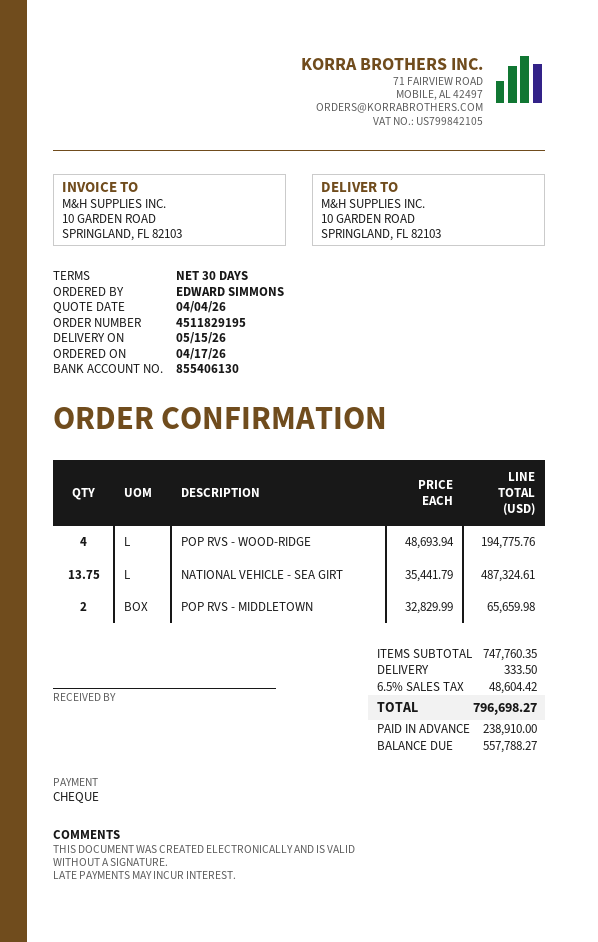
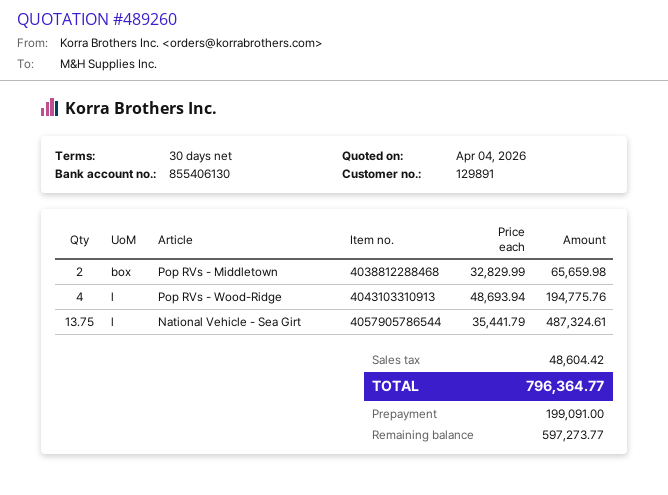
shipping: 333.50 -> none
total: 796698.27 -> 796364.77
deposit: 238910.00 -> 199091.00
balance: 557788.27 -> 597273.77

